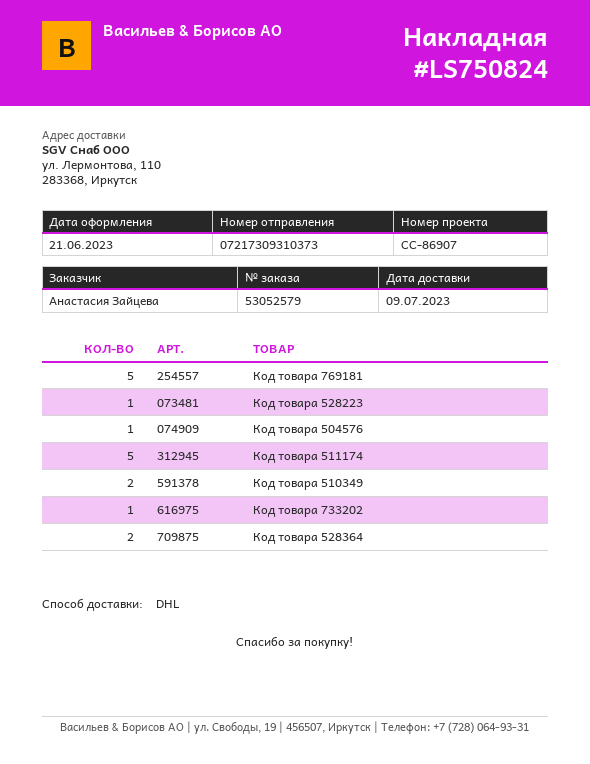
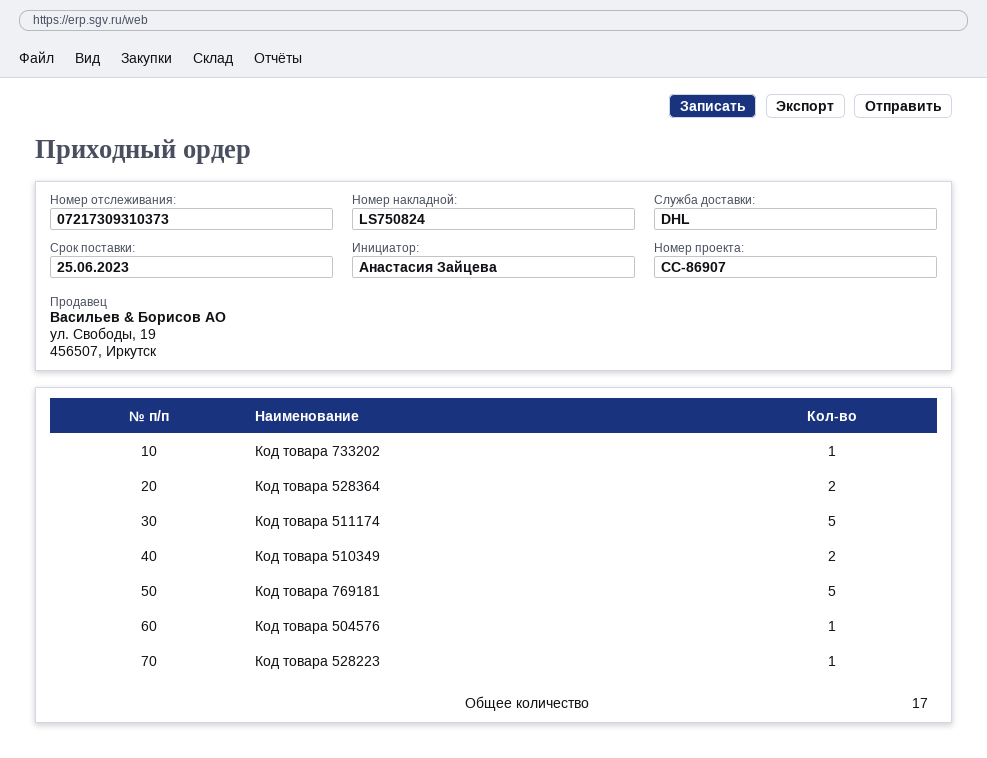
delivery date: 2023-07-09 -> 2023-06-25

